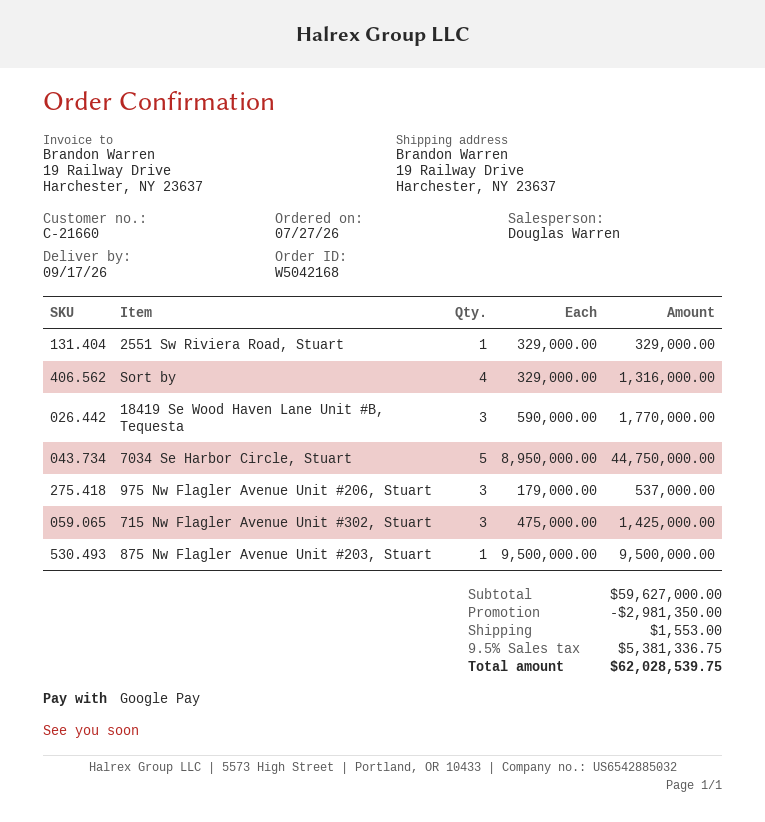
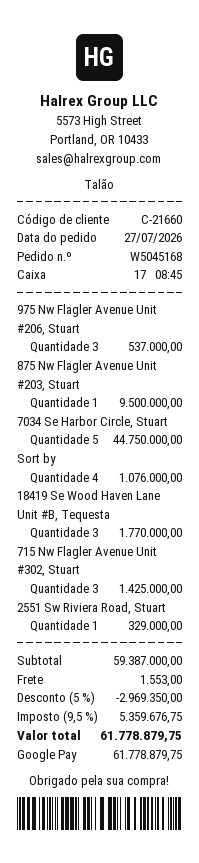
order number: W5042168 -> W5045168
Sort by: 4 for 1316000.00 -> 4 for 1076000.00
subtotal: 59627000.00 -> 59387000.00
discount: 2981350.00 -> 2969350.00
tax: 9.5% = 5381336.75 -> 9.5% = 5359676.75
total: 62028539.75 -> 61778879.75

